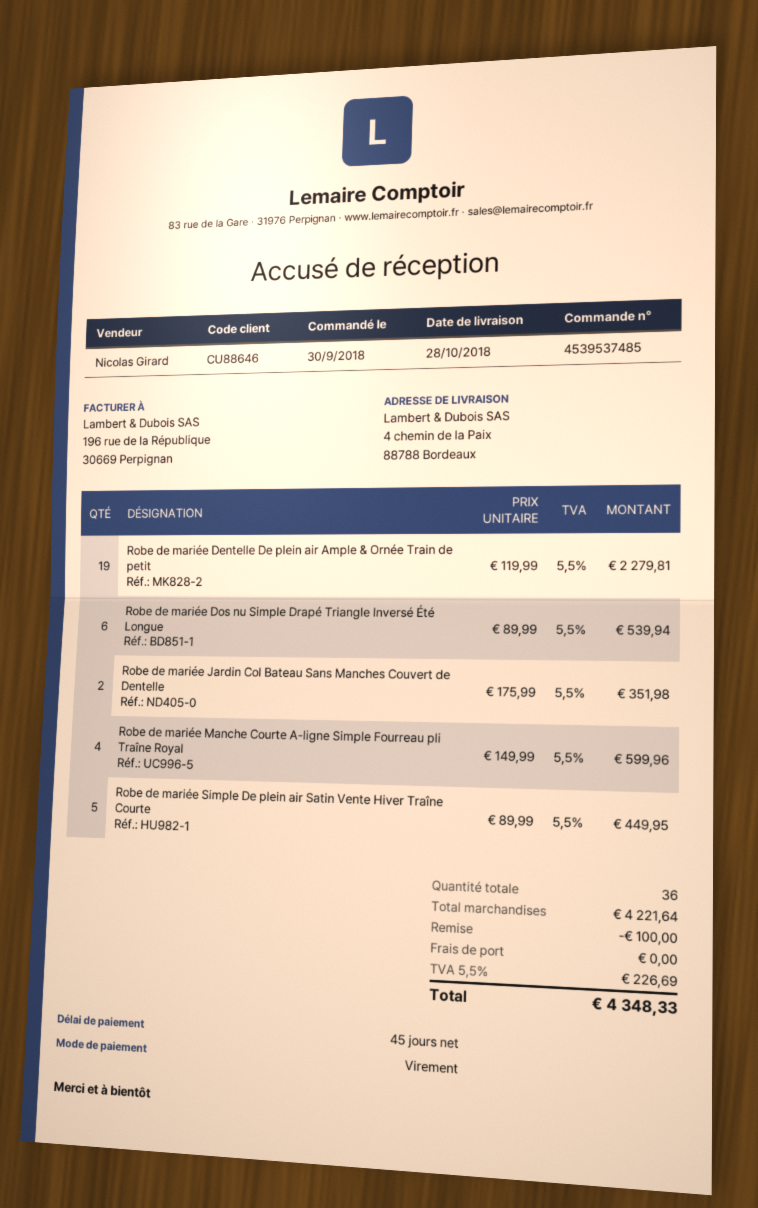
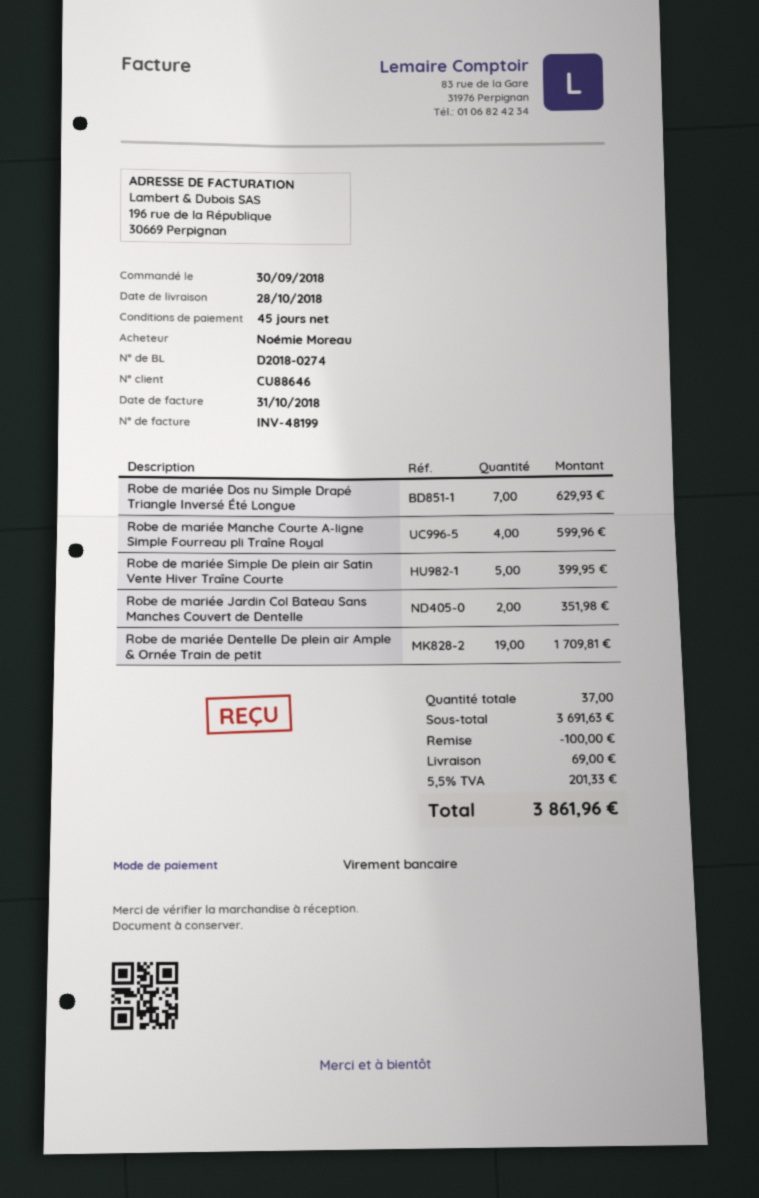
Robe de mariée Dentelle De plein air Ample & Ornée Train de petit: 19 for 2279.81 -> 19 for 1709.81
Robe de mariée Dos nu Simple Drapé Triangle Inversé Été Longue: 6 for 539.94 -> 7 for 629.93
Robe de mariée Simple De plein air Satin Vente Hiver Traîne Courte: 5 for 449.95 -> 5 for 399.95
total quantity: 36 -> 37
subtotal: 4221.64 -> 3691.63
shipping: 0.00 -> 69.00
tax: 5.5% = 226.69 -> 5.5% = 201.33
total: 4348.33 -> 3861.96

